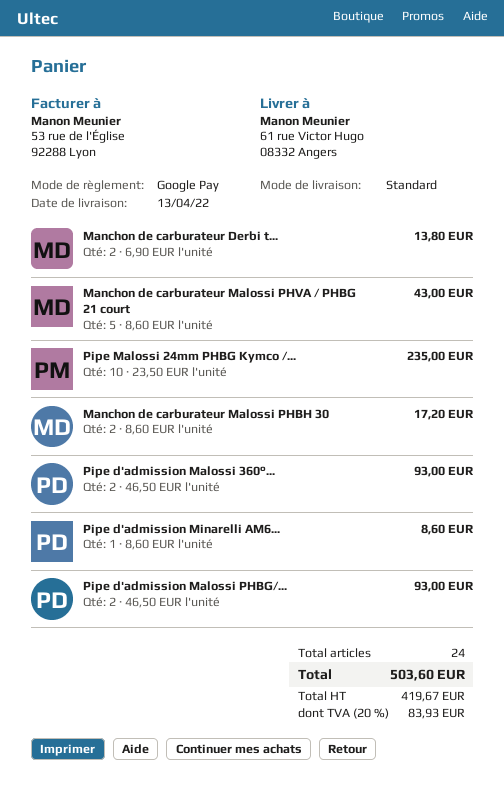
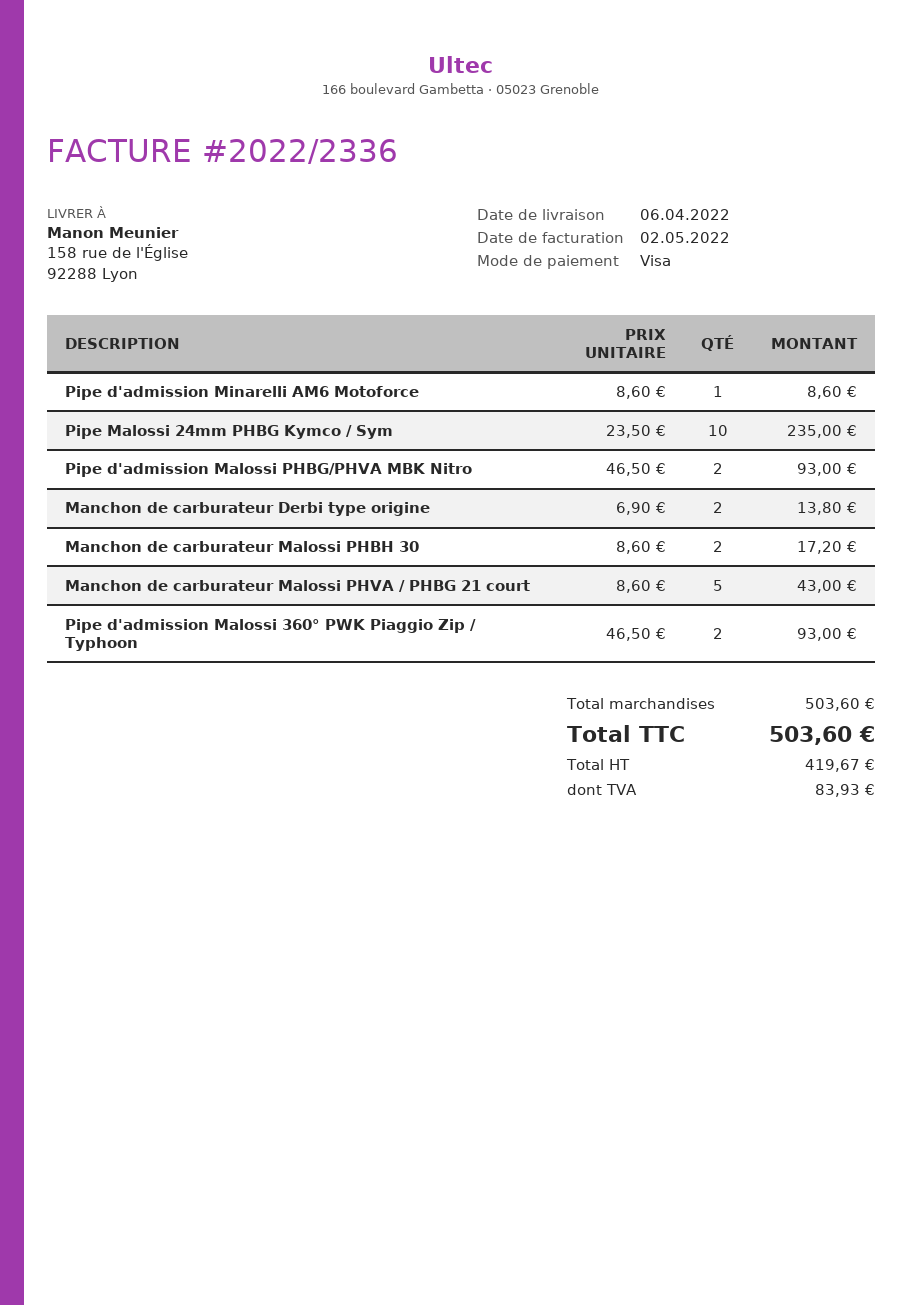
delivery date: 2022-04-13 -> 2022-04-06
payment method: Google Pay -> Visa
ship to: 61 rue Victor Hugo, 08332 Angers -> 158 rue de l'Église, 92288 Lyon

